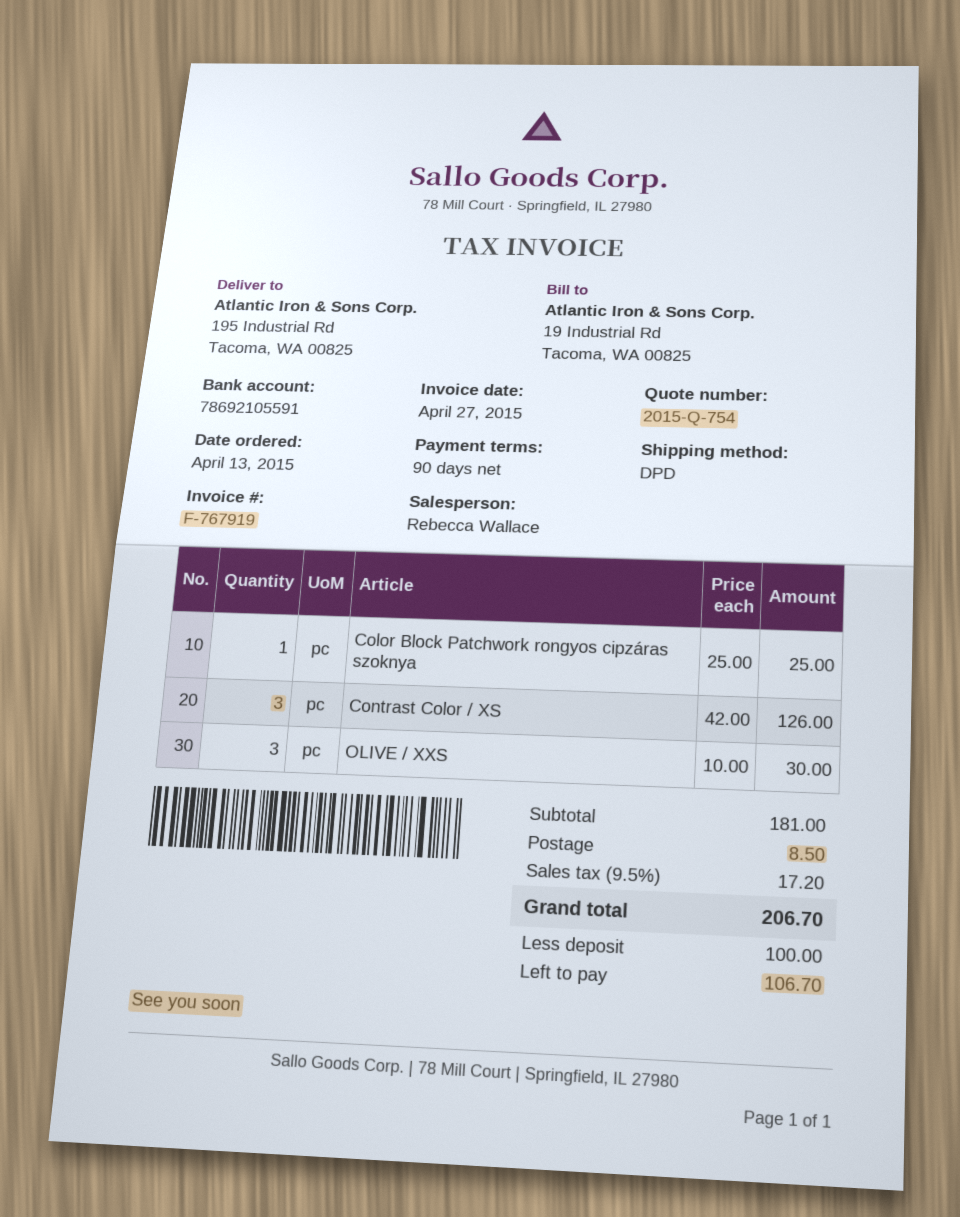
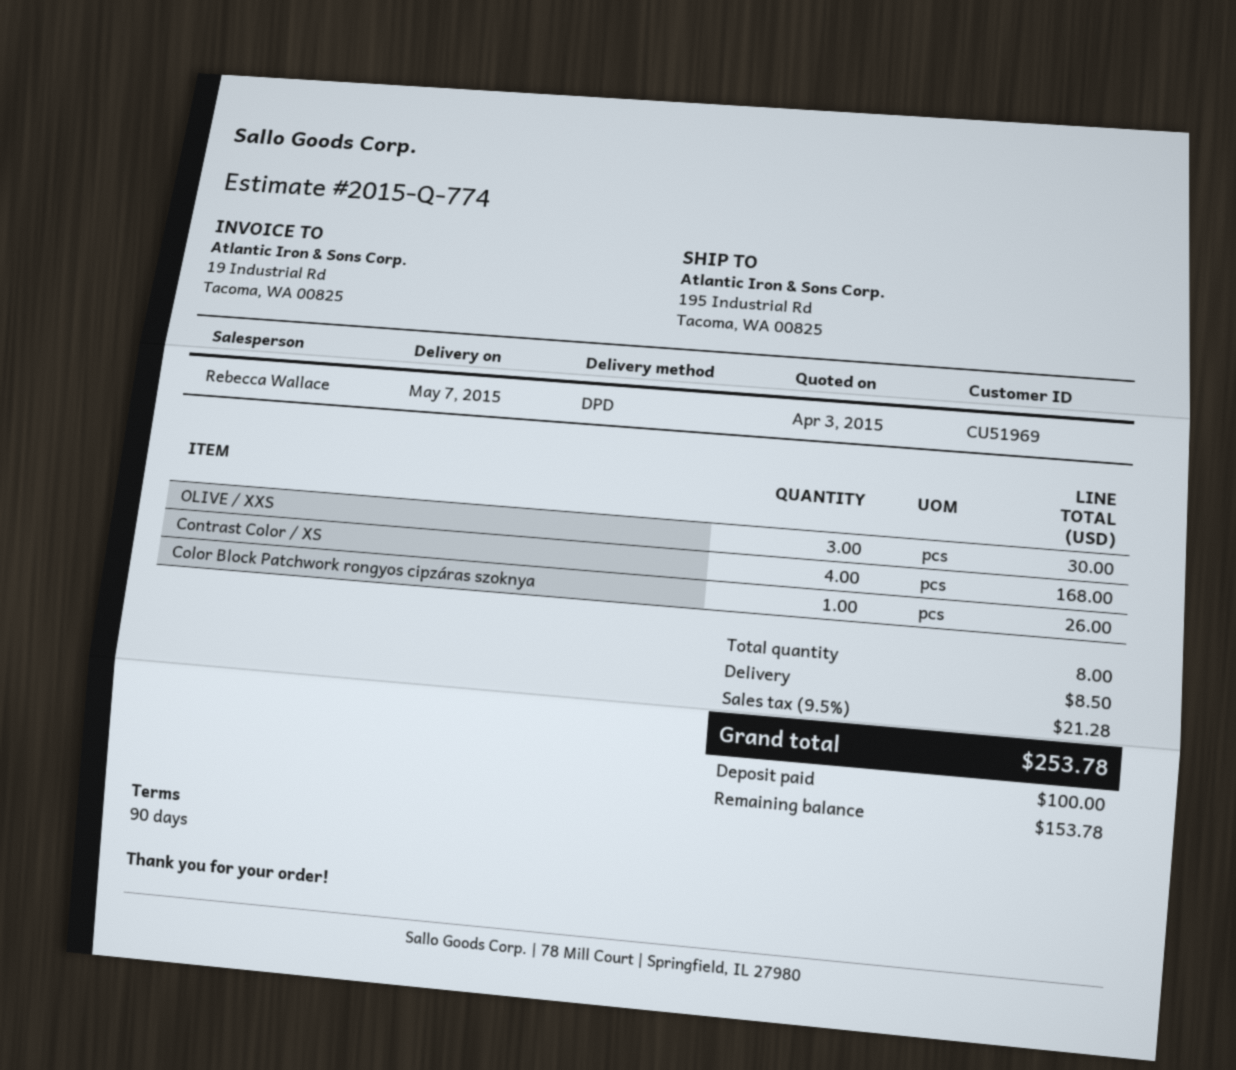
quote number: 2015-Q-754 -> 2015-Q-774
Color Block Patchwork rongyos cipzáras szoknya: 1 for 25.00 -> 1 for 26.00
Contrast Color / XS: 3 for 126.00 -> 4 for 168.00
tax: 9.5% = 17.20 -> 9.5% = 21.28
total: 206.70 -> 253.78
balance: 106.70 -> 153.78

